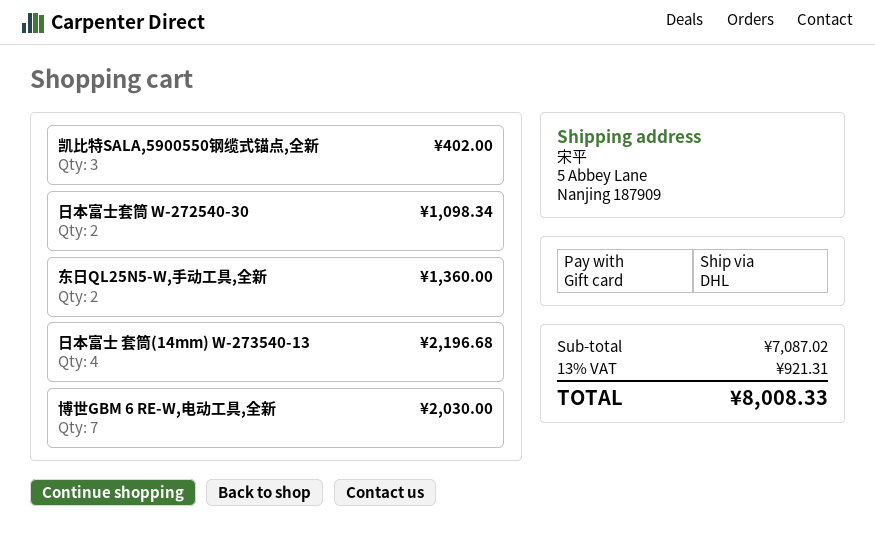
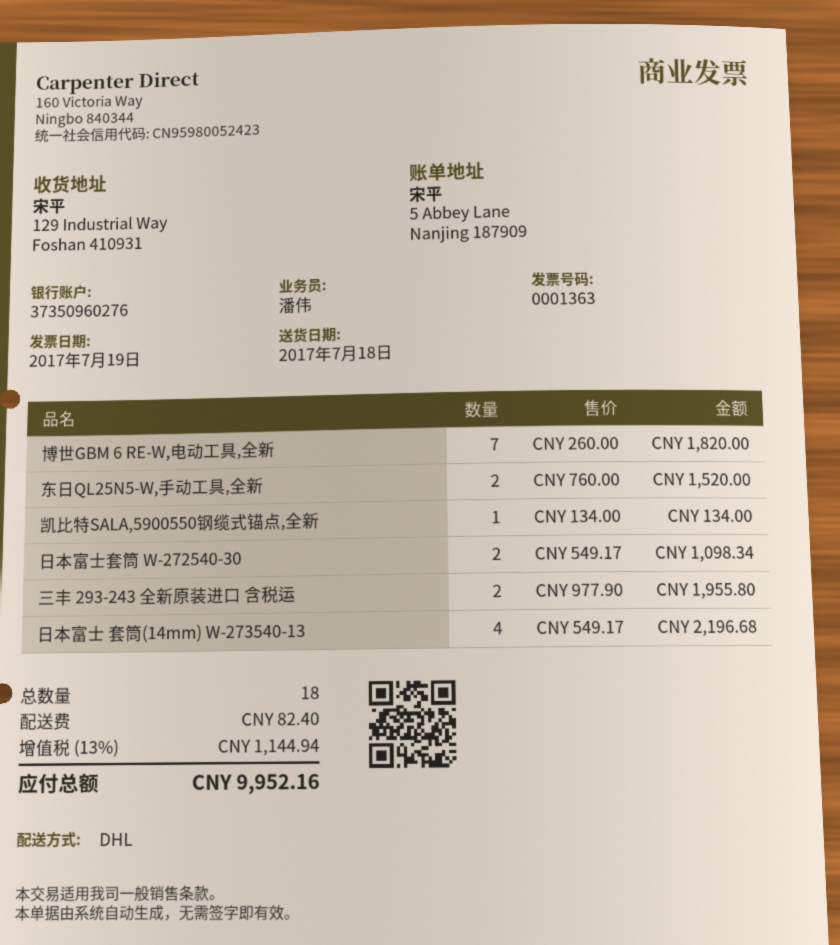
ship to: 5 Abbey Lane, Nanjing 187909 -> 129 Industrial Way, Foshan 410931
凯比特SALA,5900550钢缆式锚点,全新: 3 for 402.00 -> 1 for 134.00
东日QL25N5-W,手动工具,全新: 2 for 1360.00 -> 2 for 1520.00
博世GBM 6 RE-W,电动工具,全新: 7 for 2030.00 -> 7 for 1820.00
三丰 293-243 全新原装进口 含税运: none -> 2 for 1955.80
shipping: none -> 82.40
tax: 13% = 921.31 -> 13% = 1144.94
total: 8008.33 -> 9952.16

